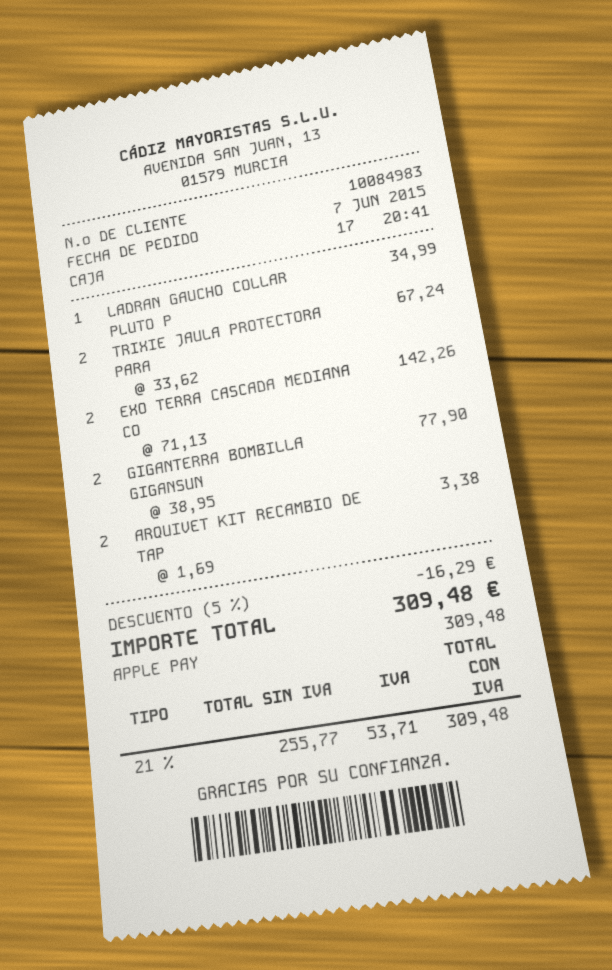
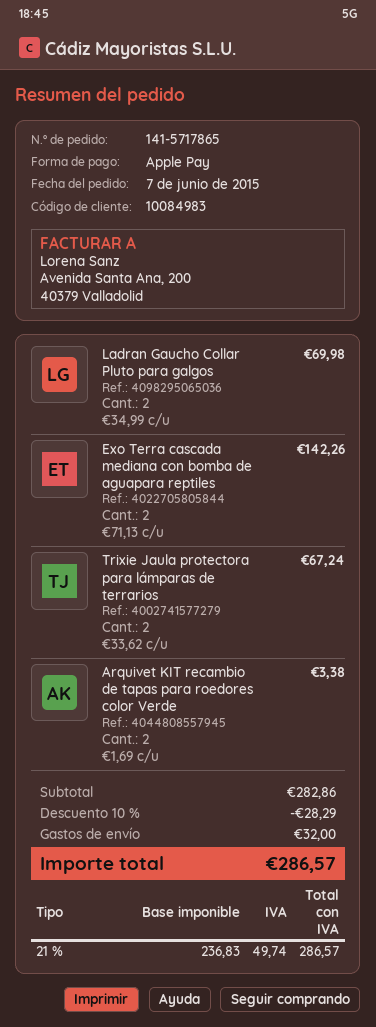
LADRAN GAUCHO COLLAR PLUTO P: 1 x 34.99 = 34.99 -> 2 x 34.99 = 69.98
GIGANTERRA BOMBILLA GIGANSUN: 2 x 38.95 = 77.90 -> none
discount: 5% = 16.29 -> 10% = 28.29
shipping: none -> 32.00
net: 255.77 -> 236.83
tax: 21% = 53.71 -> 21% = 49.74
total: 309.48 -> 286.57

